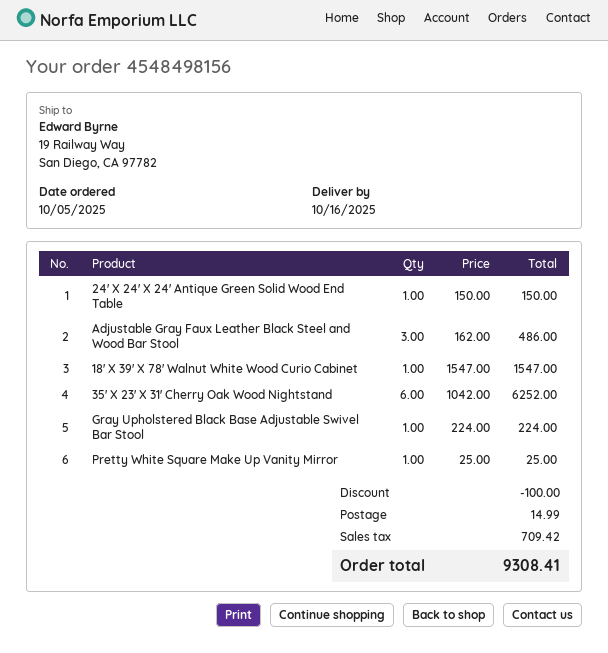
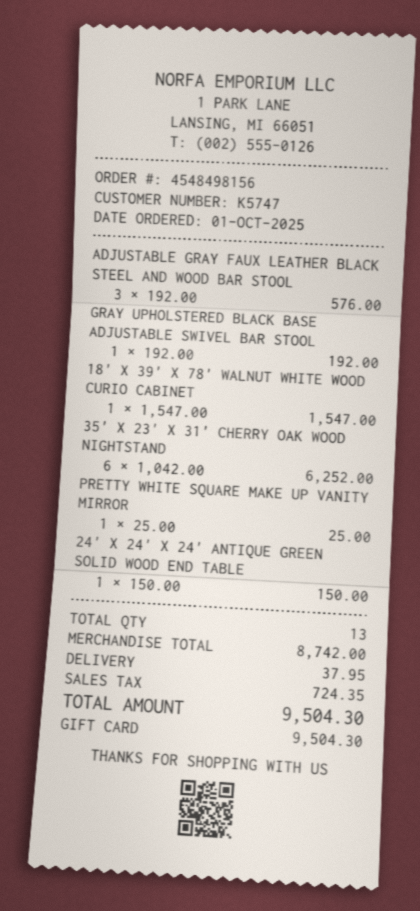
order date: 2025-10-05 -> 2025-10-01
Adjustable Gray Faux Leather Black Steel and Wood Bar Stool: 3 x 162.00 = 486.00 -> 3 x 192.00 = 576.00
Gray Upholstered Black Base Adjustable Swivel Bar Stool: 1 x 224.00 = 224.00 -> 1 x 192.00 = 192.00
discount: 100.00 -> none
shipping: 14.99 -> 37.95
tax: 709.42 -> 724.35
total: 9308.41 -> 9504.30

